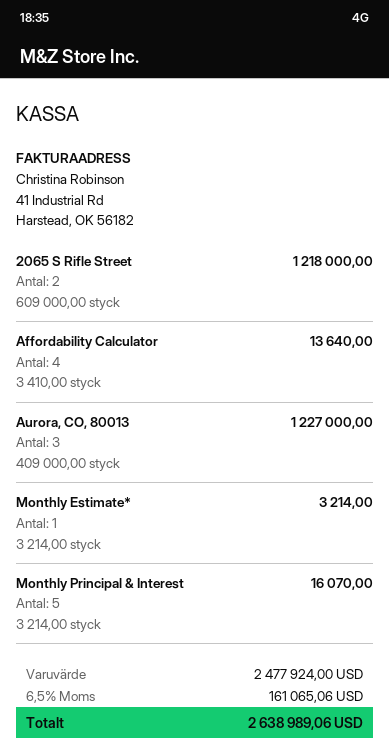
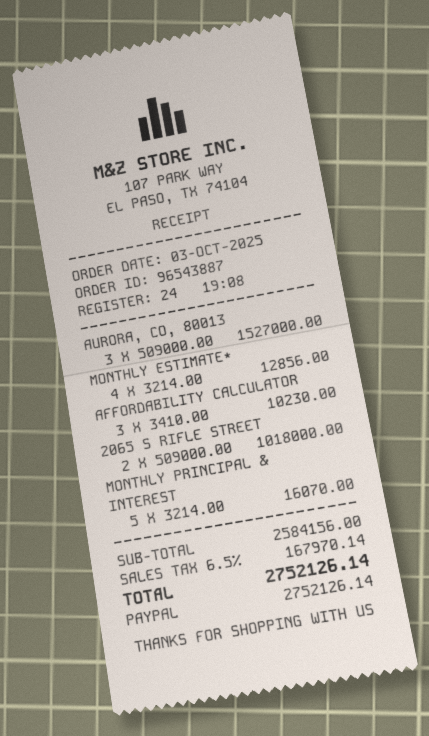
2065 S Rifle Street: 2 x 609000.00 = 1218000.00 -> 2 x 509000.00 = 1018000.00
Affordability Calculator: 4 x 3410.00 = 13640.00 -> 3 x 3410.00 = 10230.00
Aurora, CO, 80013: 3 x 409000.00 = 1227000.00 -> 3 x 509000.00 = 1527000.00
Monthly Estimate*: 1 x 3214.00 = 3214.00 -> 4 x 3214.00 = 12856.00
subtotal: 2477924.00 -> 2584156.00
tax: 6.5% = 161065.06 -> 6.5% = 167970.14
total: 2638989.06 -> 2752126.14

